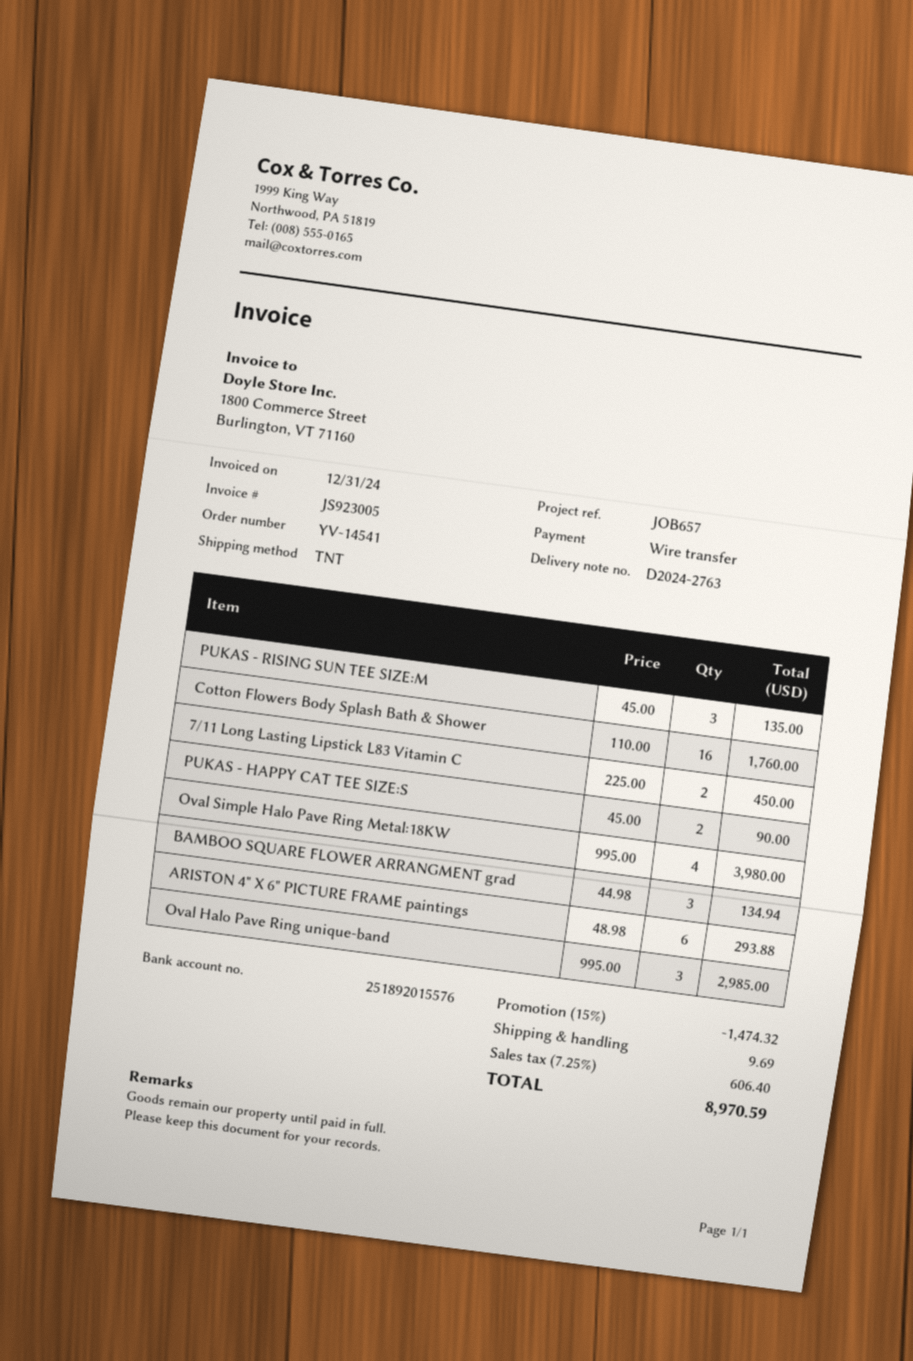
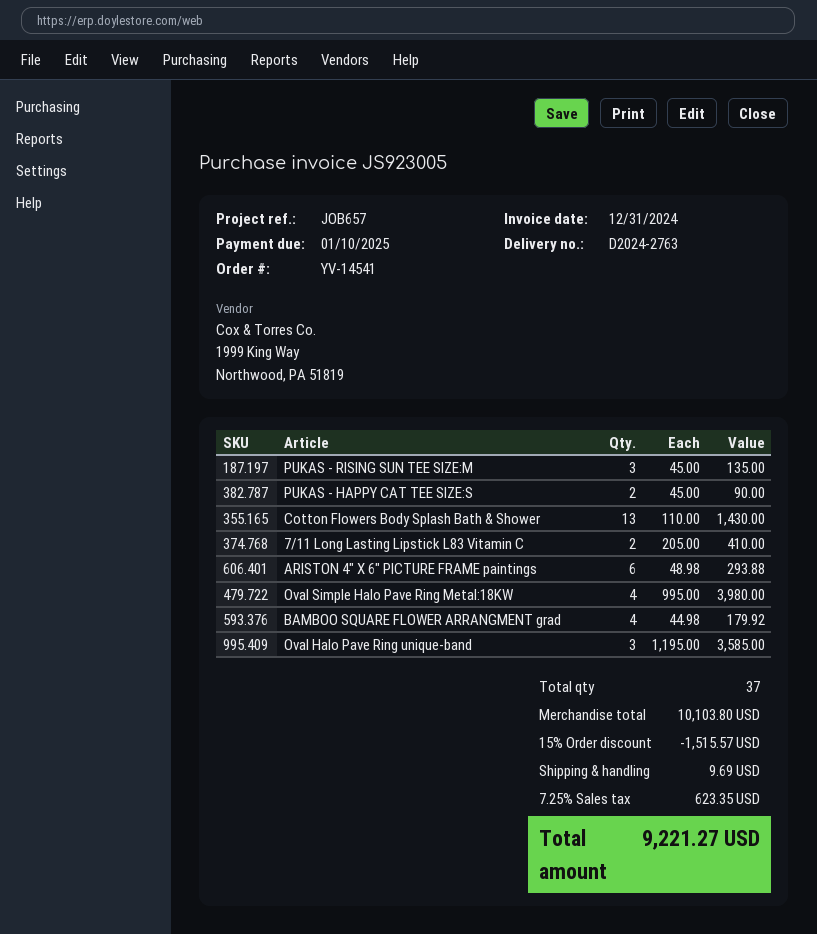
Cotton Flowers Body Splash Bath & Shower: 16 x 110.00 = 1760.00 -> 13 x 110.00 = 1430.00
7/11 Long Lasting Lipstick L83 Vitamin C: 2 x 225.00 = 450.00 -> 2 x 205.00 = 410.00
BAMBOO SQUARE FLOWER ARRANGMENT grad: 3 x 44.98 = 134.94 -> 4 x 44.98 = 179.92
Oval Halo Pave Ring unique-band: 3 x 995.00 = 2985.00 -> 3 x 1195.00 = 3585.00
discount: 15% = 1474.32 -> 15% = 1515.57
tax: 7.25% = 606.40 -> 7.25% = 623.35
total: 8970.59 -> 9221.27

